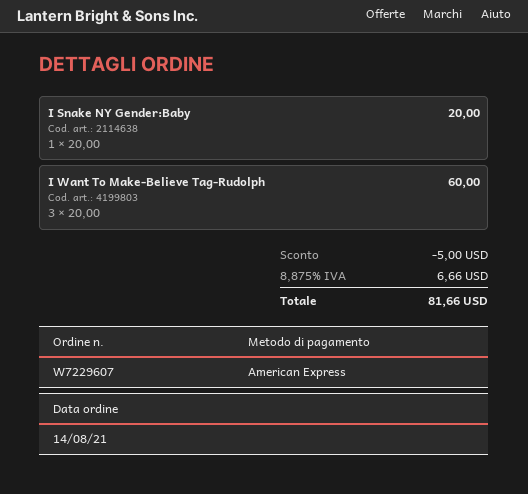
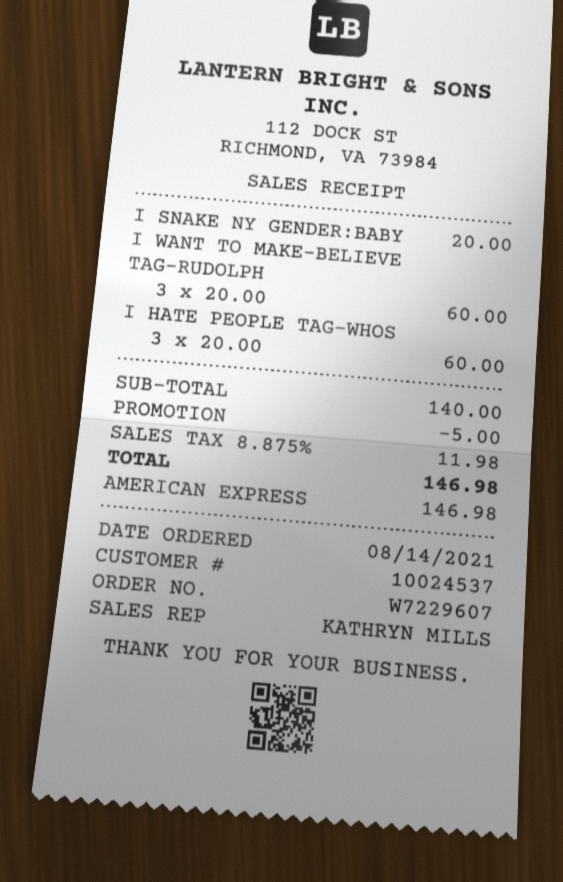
I HATE PEOPLE TAG-WHOS: none -> 3 x 20.00 = 60.00
tax: 8.875% = 6.66 -> 8.875% = 11.98
total: 81.66 -> 146.98

